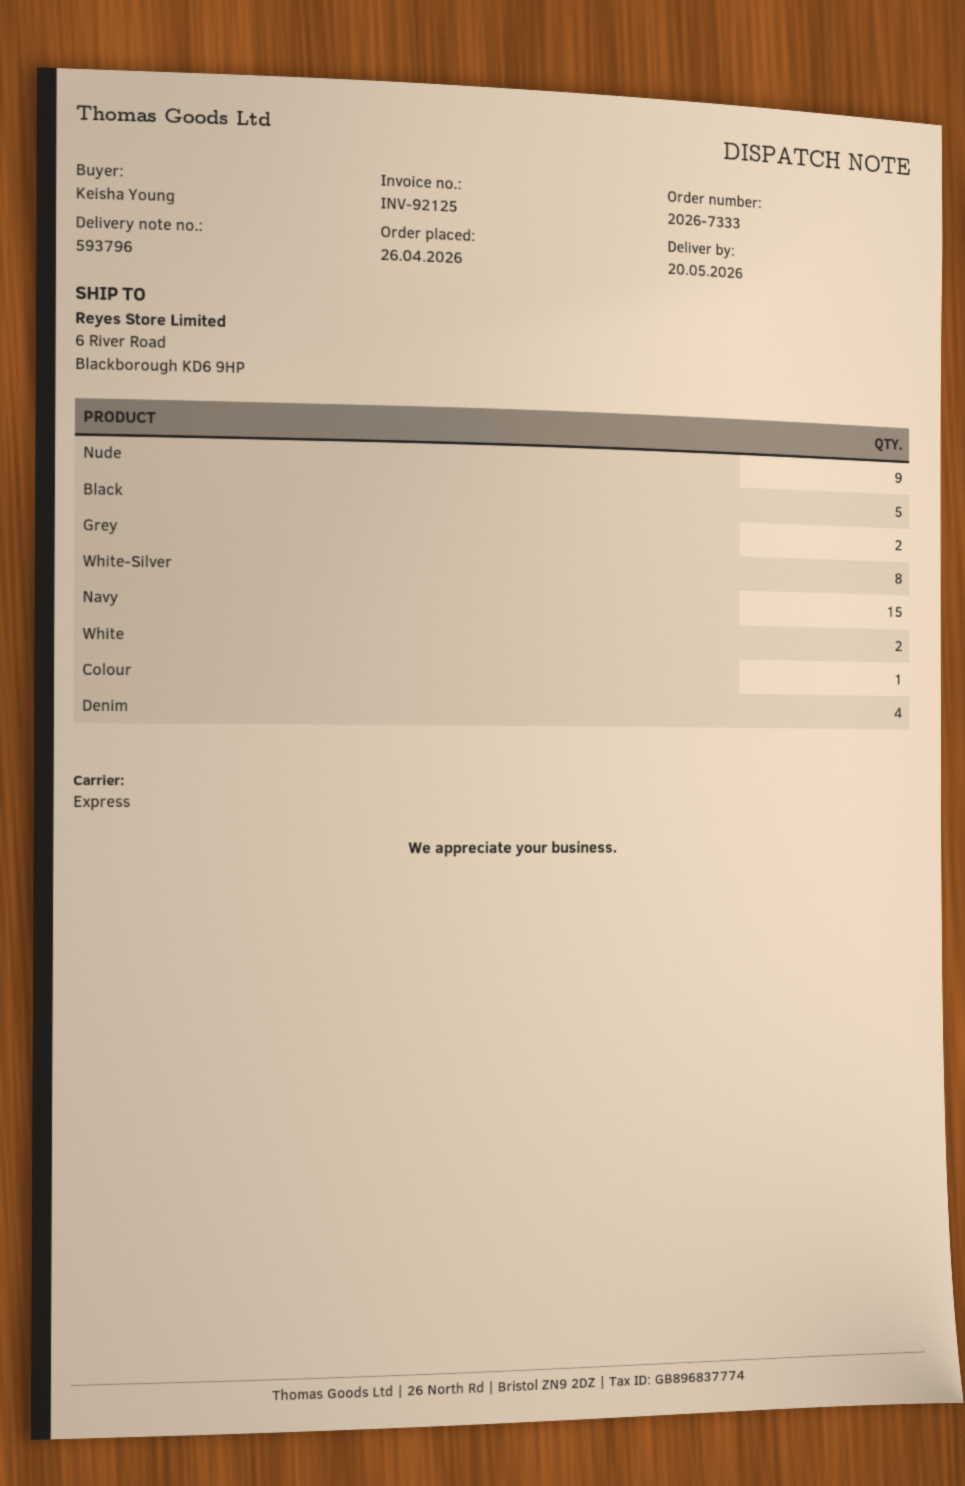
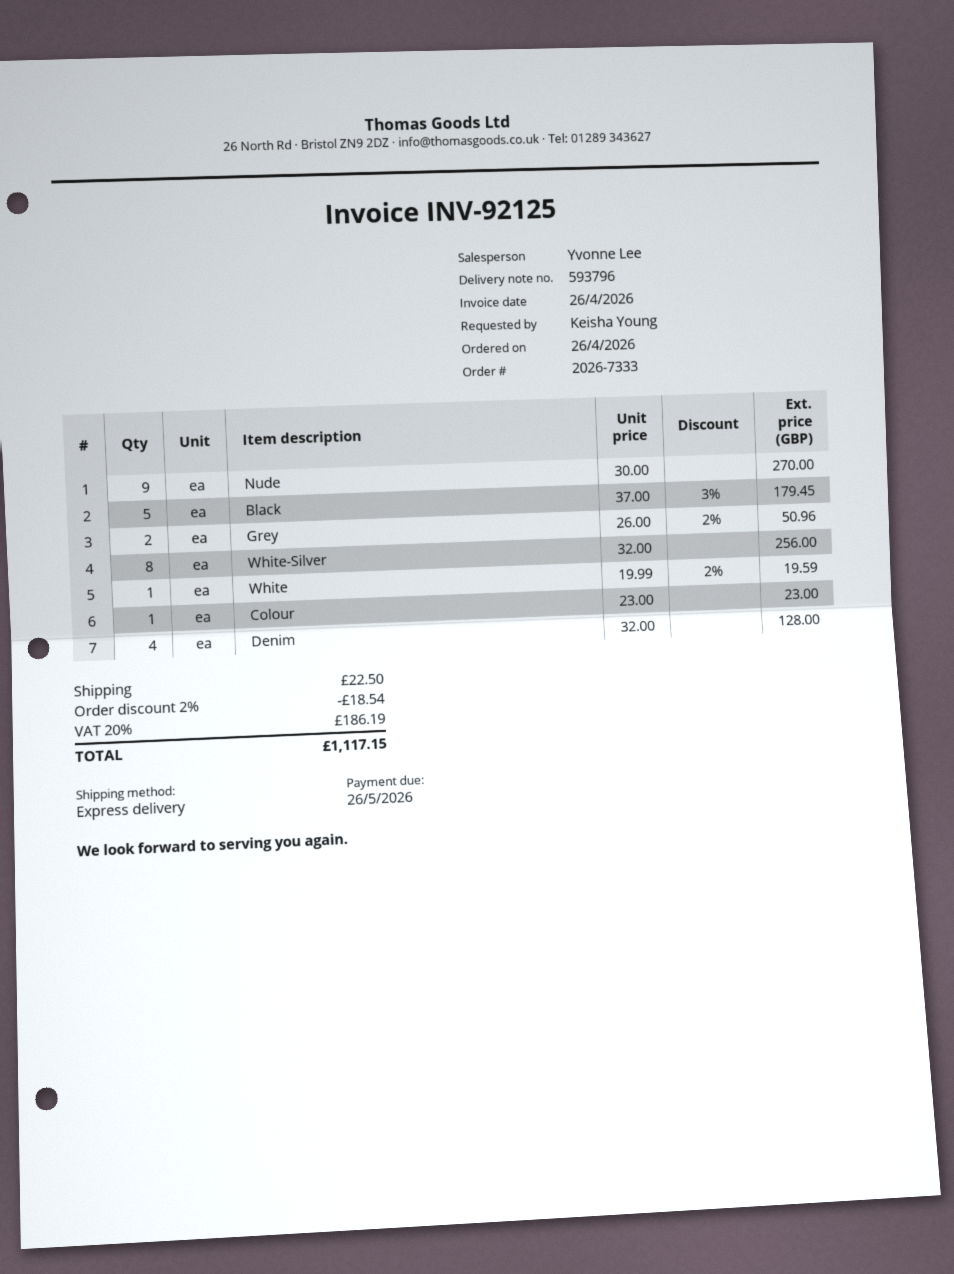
Navy: 15 -> none
White: 2 -> 1

